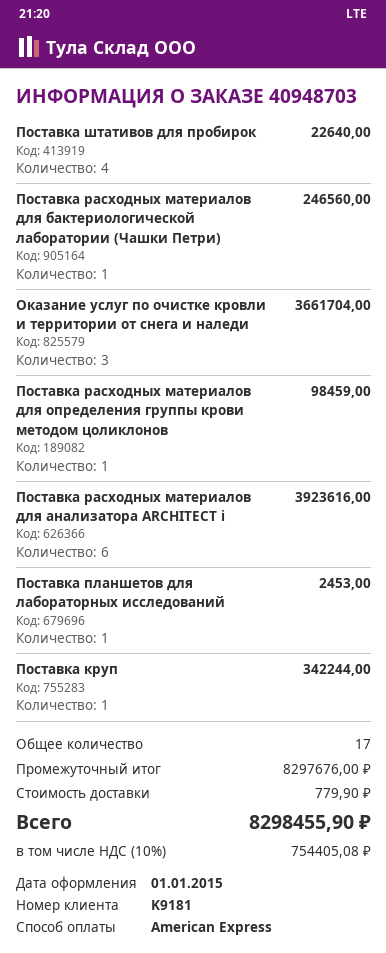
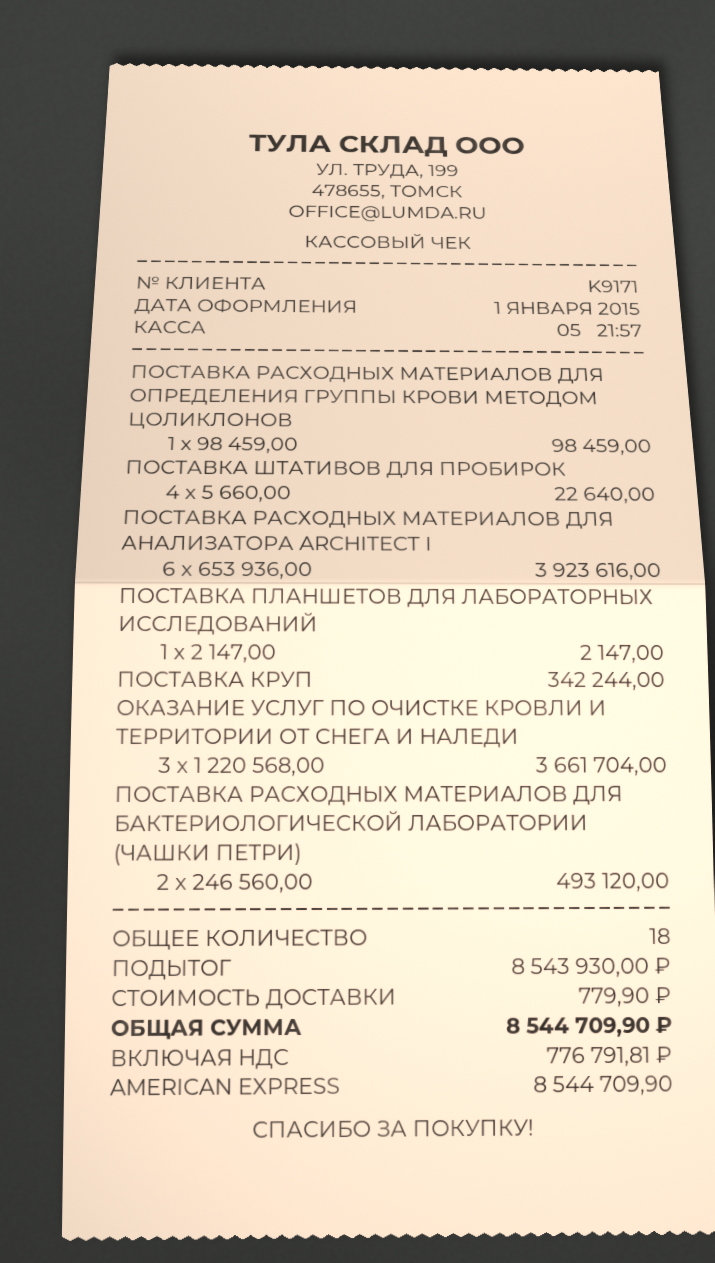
customer number: K9181 -> K9171
Поставка расходных материалов для бактериологической лаборатории (Чашки Петри): 1 for 246560.00 -> 2 for 493120.00
Поставка планшетов для лабораторных исследований: 1 for 2453.00 -> 1 for 2147.00
total quantity: 17 -> 18
subtotal: 8297676.00 -> 8543930.00
tax: 754405.08 -> 776791.81
total: 8298455.90 -> 8544709.90

